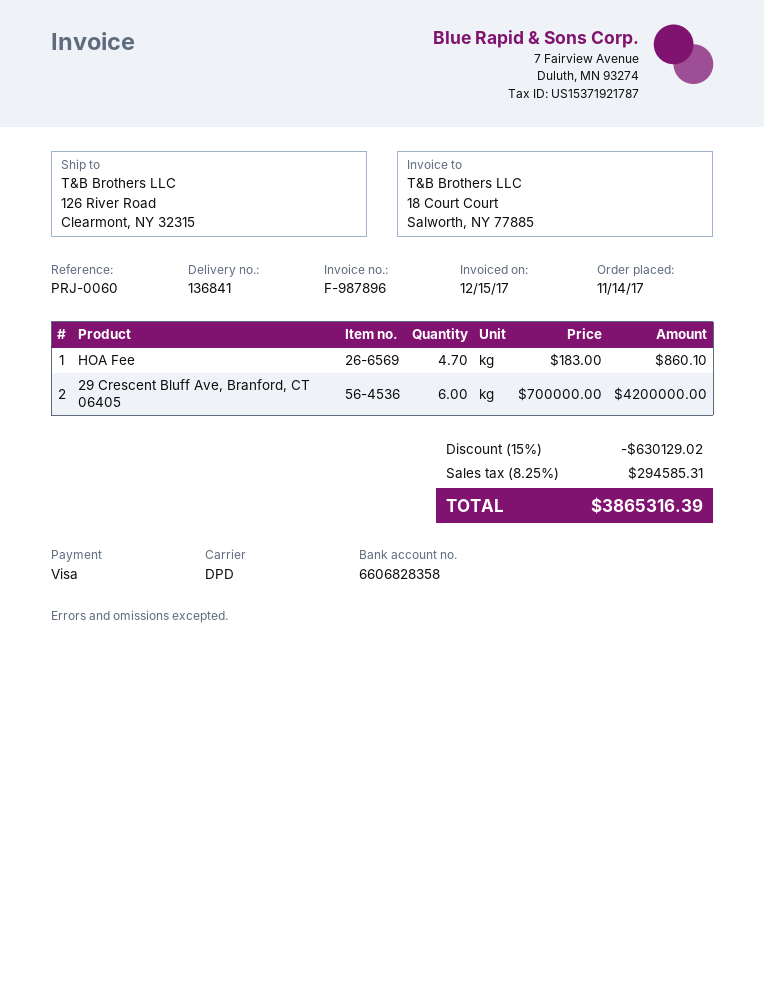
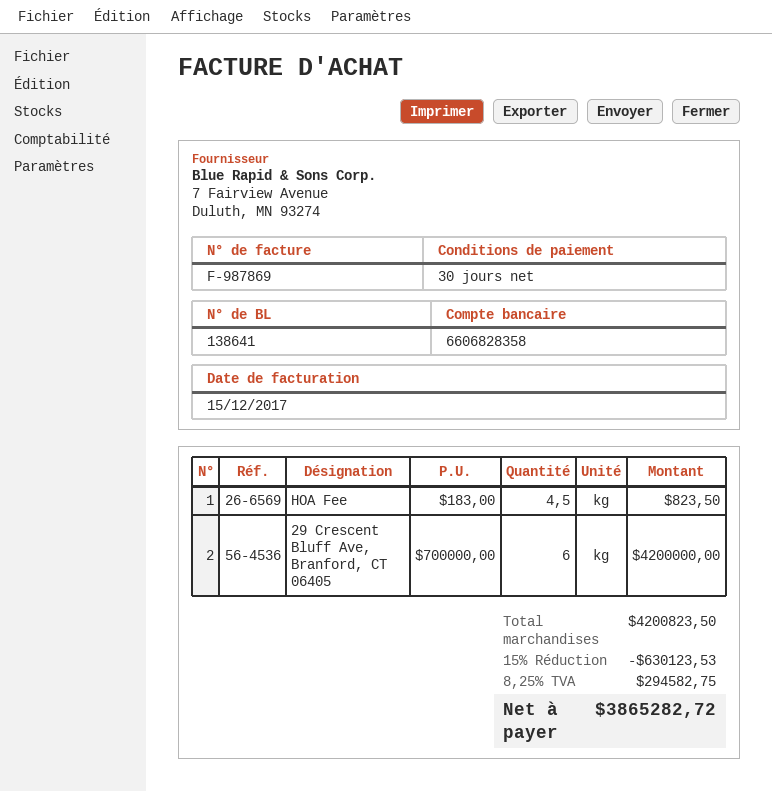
delivery note number: 136841 -> 138641
invoice number: F-987896 -> F-987869
HOA Fee: 4.7 x 183.00 = 860.10 -> 4.5 x 183.00 = 823.50
discount: 15% = 630129.02 -> 15% = 630123.53
tax: 8.25% = 294585.31 -> 8.25% = 294582.75
total: 3865316.39 -> 3865282.72

